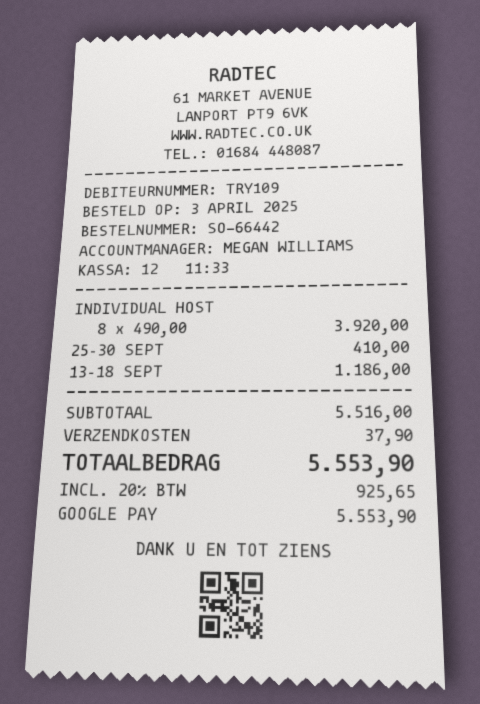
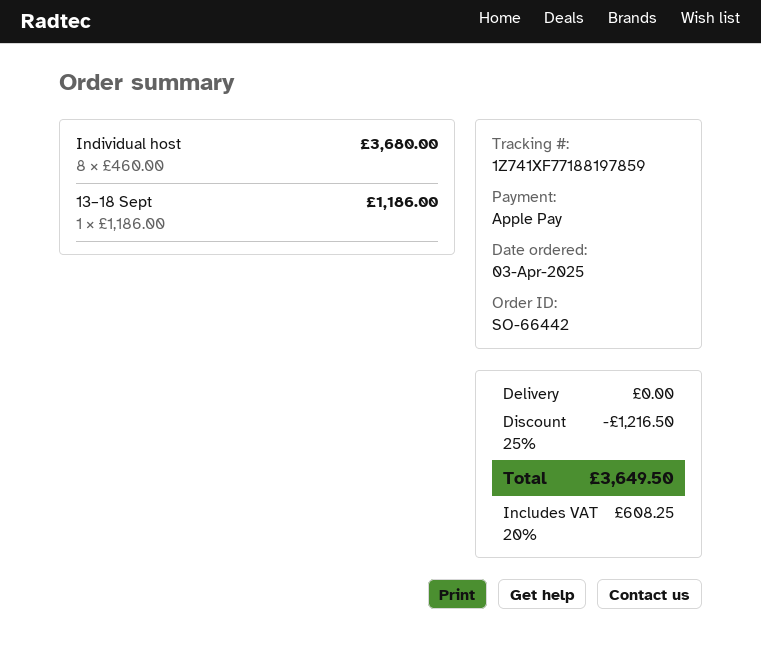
payment method: Google Pay -> Apple Pay
INDIVIDUAL HOST: 8 x 490.00 = 3920.00 -> 8 x 460.00 = 3680.00
25–30 SEPT: 1 x 410.00 = 410.00 -> none
discount: none -> 25% = 1216.50
shipping: 37.90 -> 0.00
tax: 20% = 925.65 -> 20% = 608.25
total: 5553.90 -> 3649.50

